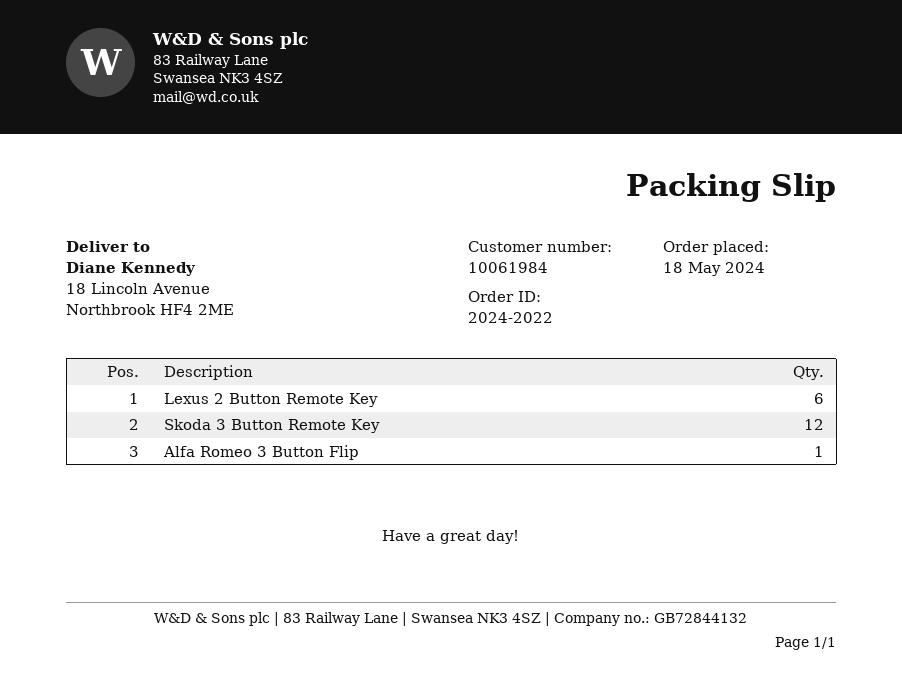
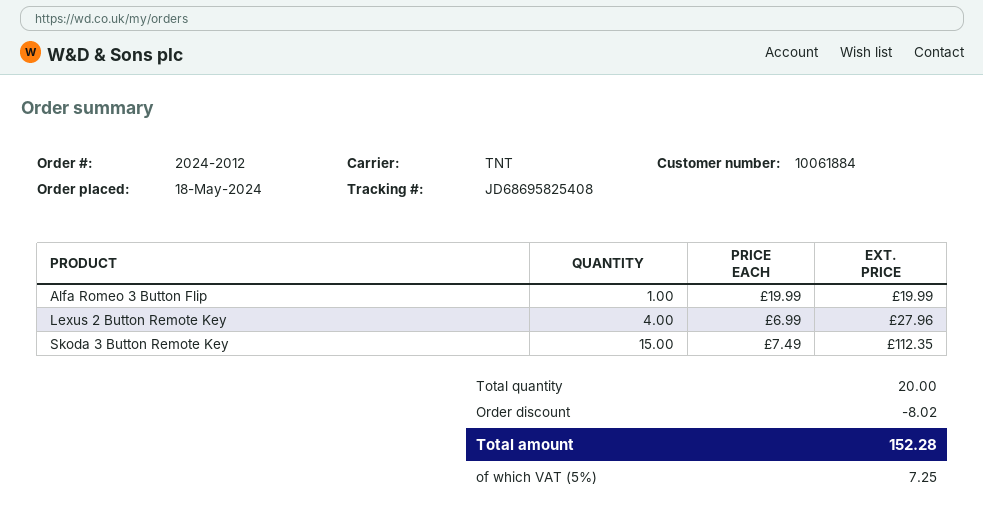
order number: 2024-2022 -> 2024-2012
customer number: 10061984 -> 10061884
Lexus 2 Button Remote Key: 6 -> 4
Skoda 3 Button Remote Key: 12 -> 15

